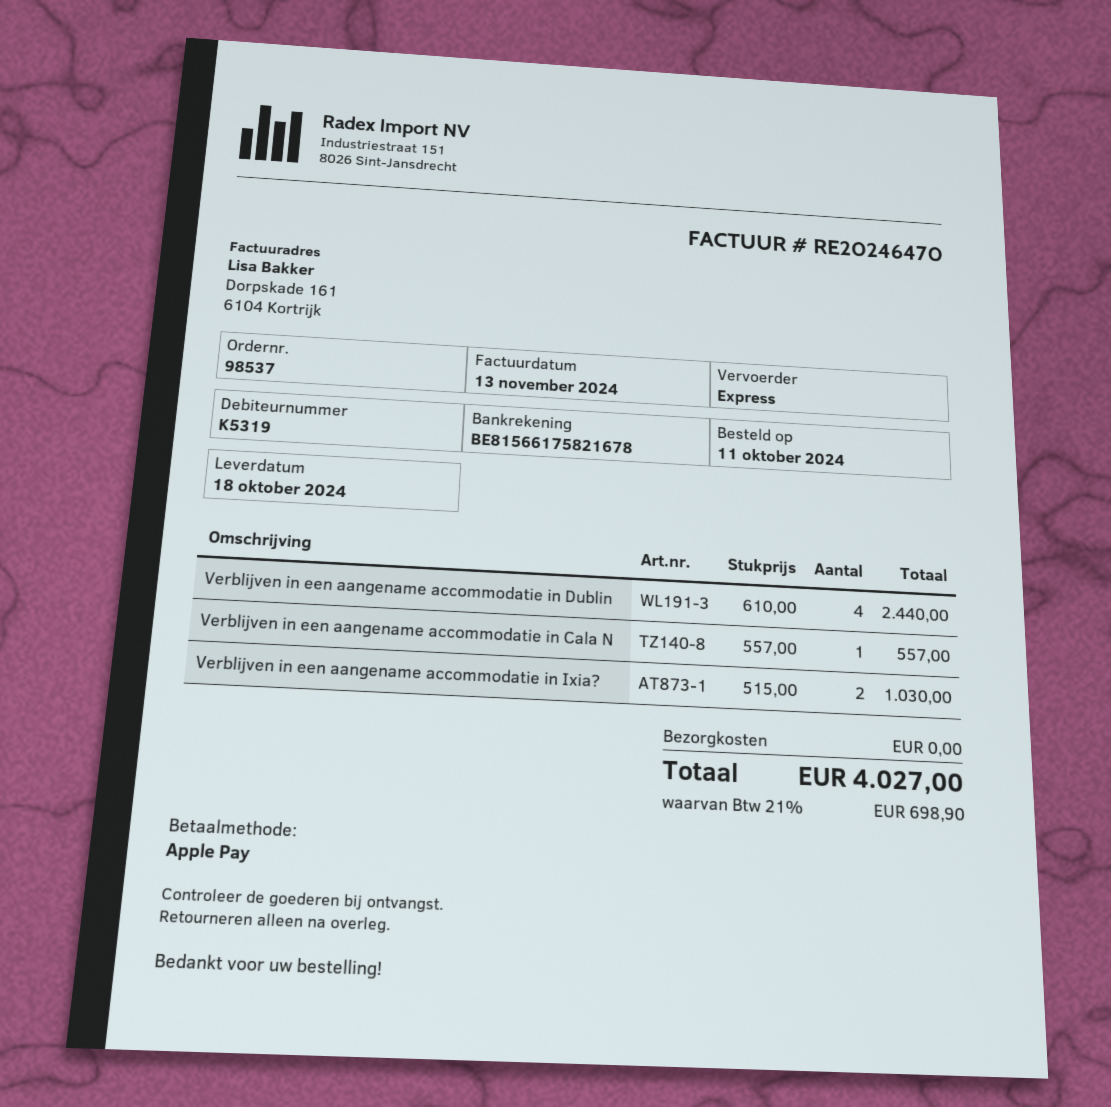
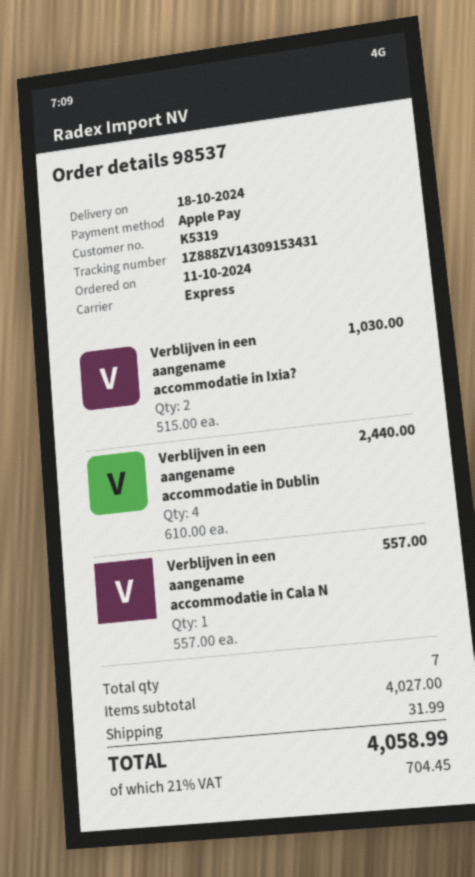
shipping: 0.00 -> 31.99
tax: 21% = 698.90 -> 21% = 704.45
total: 4027.00 -> 4058.99

